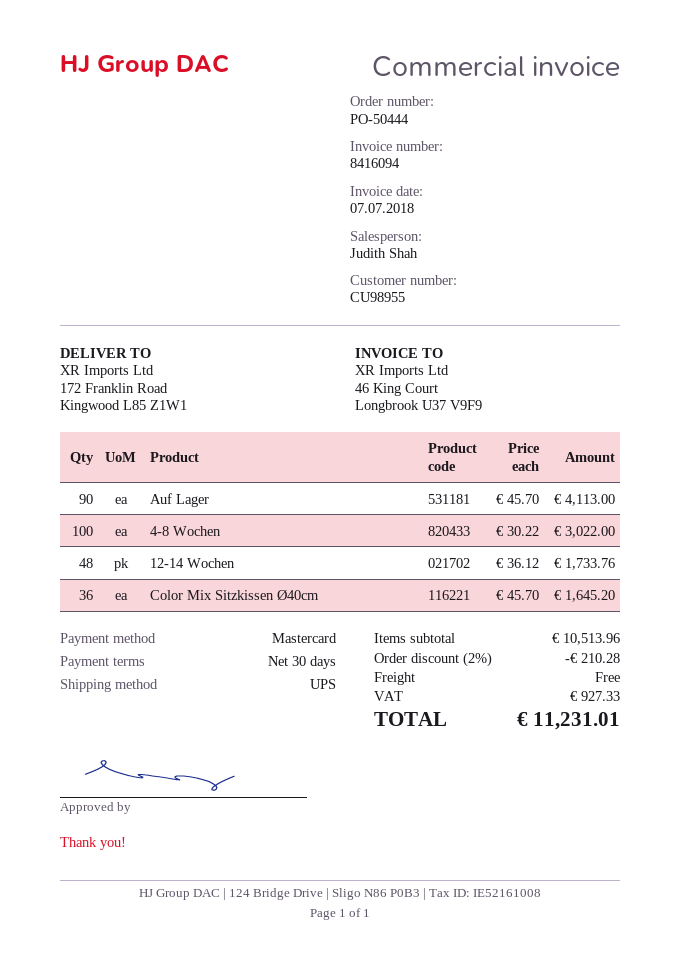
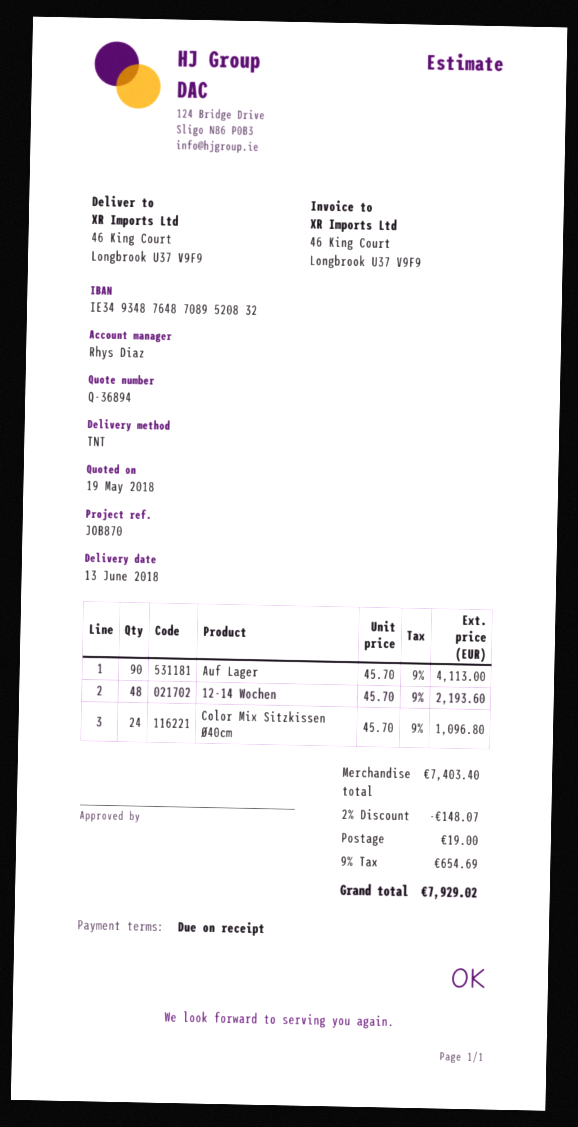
payment terms: 30 days -> on receipt
sales rep: Judith Shah -> Rhys Diaz
shipping method: UPS -> TNT
ship to: 172 Franklin Road, Kingwood L85 Z1W1 -> 46 King Court, Longbrook U37 V9F9
4-8 Wochen: 100 x 30.22 = 3022.00 -> none
12-14 Wochen: 48 x 36.12 = 1733.76 -> 48 x 45.70 = 2193.60
Color Mix Sitzkissen Ø40cm: 36 x 45.70 = 1645.20 -> 24 x 45.70 = 1096.80
subtotal: 10513.96 -> 7403.40
discount: 2% = 210.28 -> 2% = 148.07
shipping: 0.00 -> 19.00
tax: 927.33 -> 654.69
total: 11231.01 -> 7929.02

